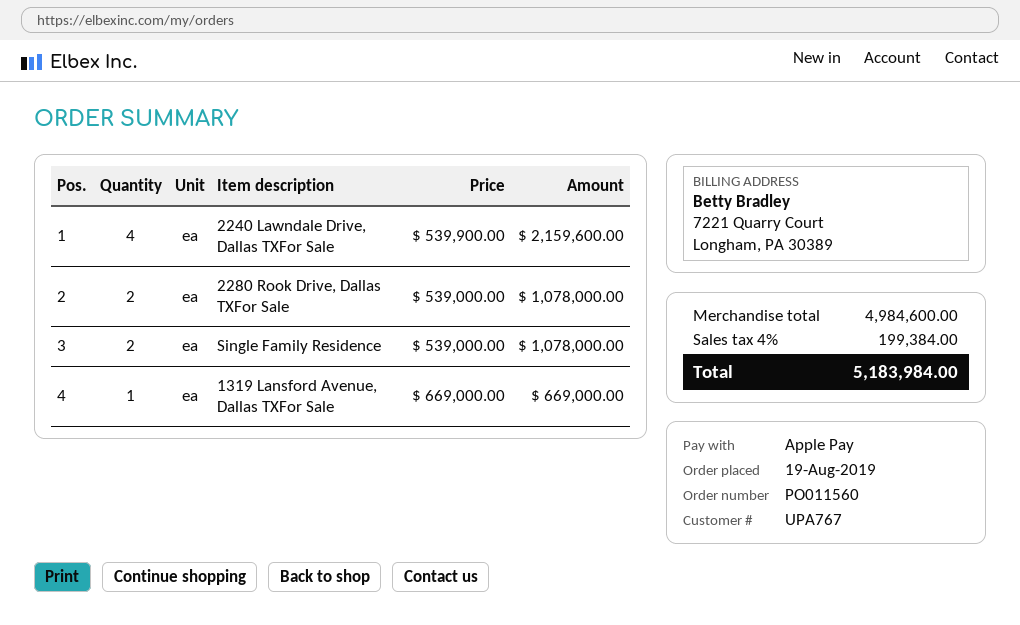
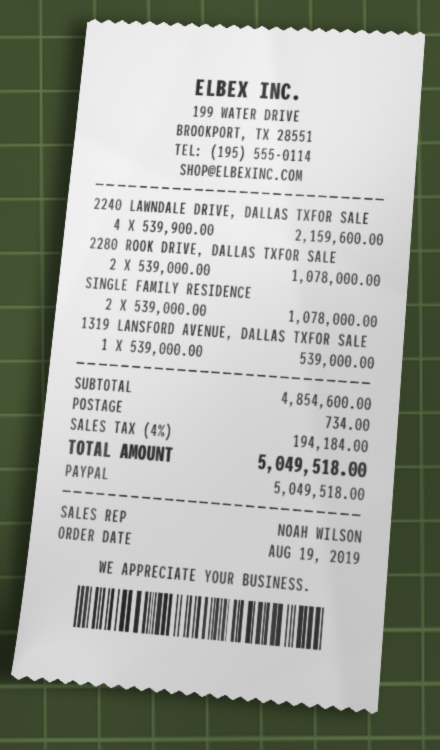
payment method: Apple Pay -> PayPal
1319 Lansford Avenue, Dallas TXFor Sale: 1 x 669000.00 = 669000.00 -> 1 x 539000.00 = 539000.00
subtotal: 4984600.00 -> 4854600.00
shipping: none -> 734.00
tax: 4% = 199384.00 -> 4% = 194184.00
total: 5183984.00 -> 5049518.00

